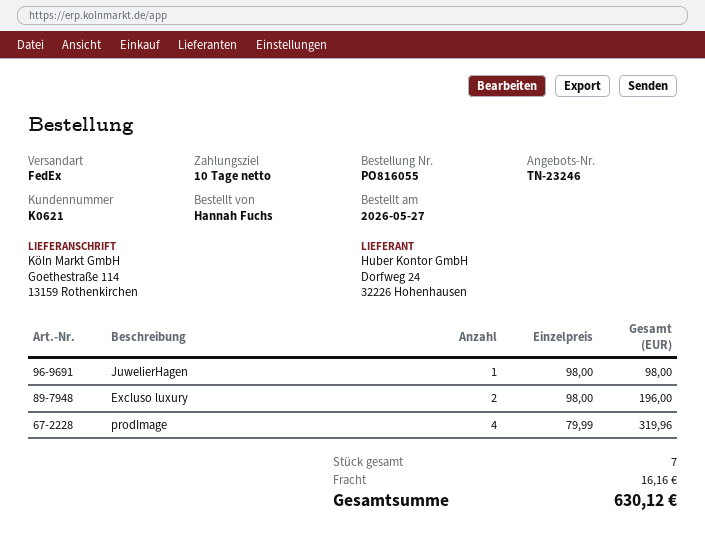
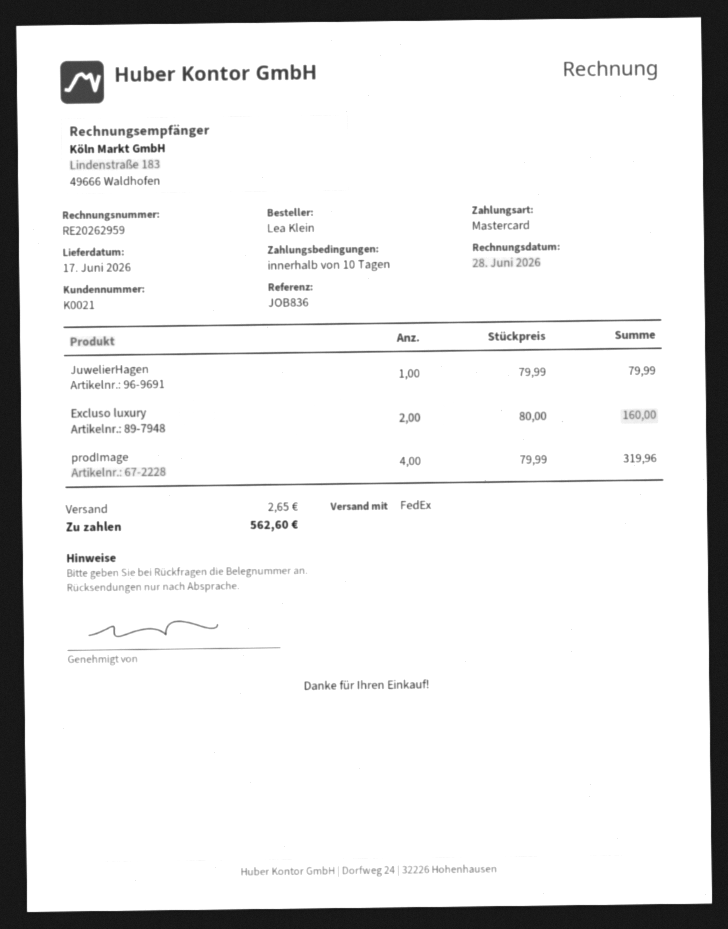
customer number: K0621 -> K0021
ordered by: Hannah Fuchs -> Lea Klein
JuwelierHagen: 1 x 98.00 = 98.00 -> 1 x 79.99 = 79.99
Excluso luxury: 2 x 98.00 = 196.00 -> 2 x 80.00 = 160.00
shipping: 16.16 -> 2.65
total: 630.12 -> 562.60

